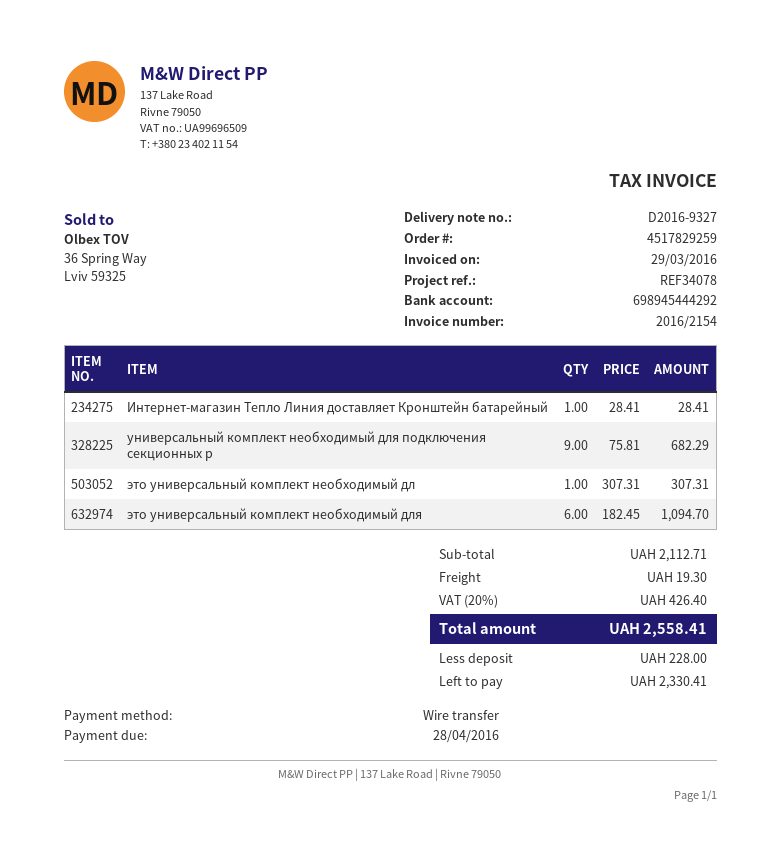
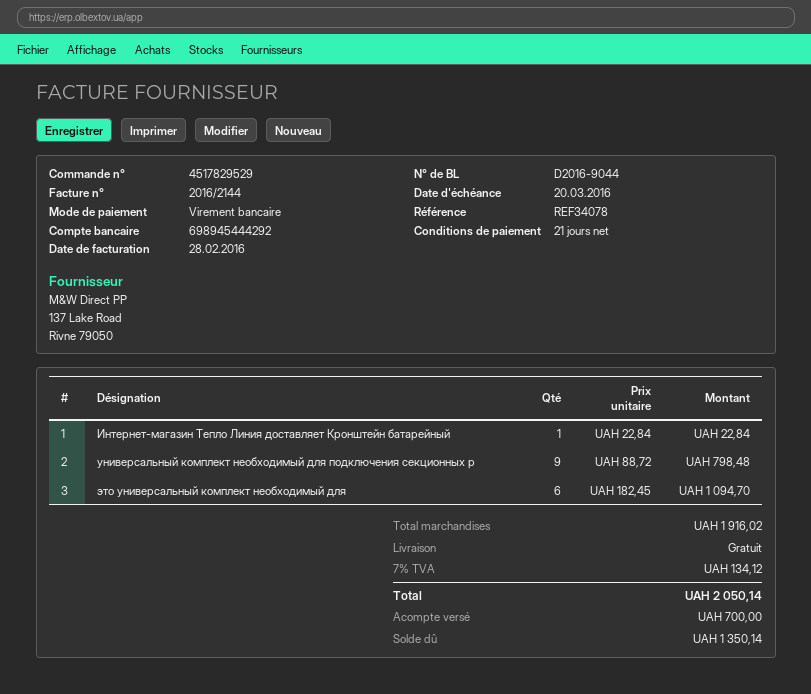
order number: 4517829259 -> 4517829529
delivery note number: D2016-9327 -> D2016-9044
invoice number: 2016/2154 -> 2016/2144
invoice date: 2016-03-29 -> 2016-02-28
due date: 2016-04-28 -> 2016-03-20
Интернет-магазин Тепло Линия доставляет Кронштейн батарейный: 1 x 28.41 = 28.41 -> 1 x 22.84 = 22.84
универсальный комплект необходимый для подключения секционных р: 9 x 75.81 = 682.29 -> 9 x 88.72 = 798.48
это универсальный комплект необходимый дл: 1 x 307.31 = 307.31 -> none
subtotal: 2112.71 -> 1916.02
shipping: 19.30 -> 0.00
tax: 20% = 426.40 -> 7% = 134.12
total: 2558.41 -> 2050.14
deposit: 228.00 -> 700.00
balance: 2330.41 -> 1350.14

